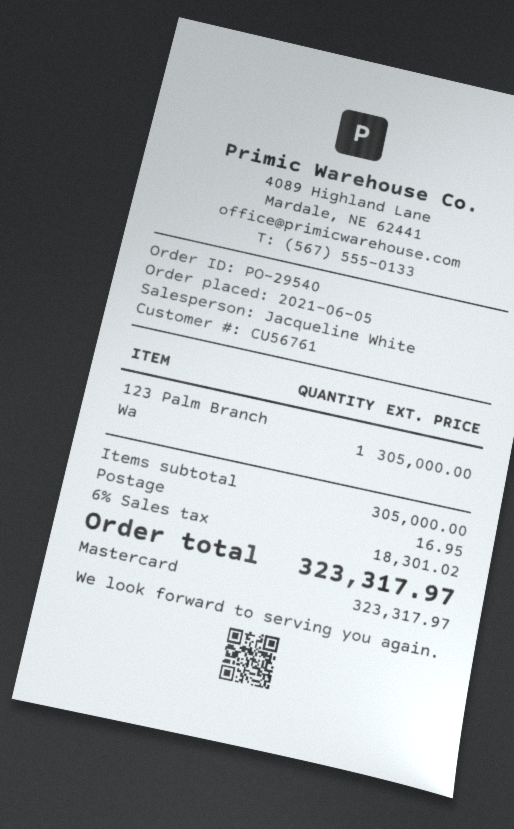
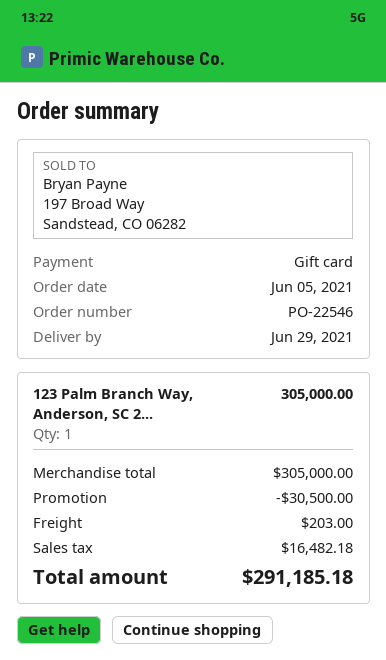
order number: PO-29540 -> PO-22546
payment method: Mastercard -> gift card
discount: none -> 30500.00
shipping: 16.95 -> 203.00
tax: 18301.02 -> 16482.18
total: 323317.97 -> 291185.18

